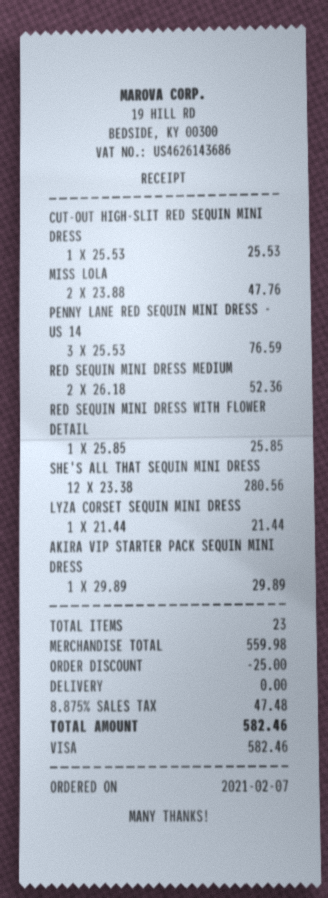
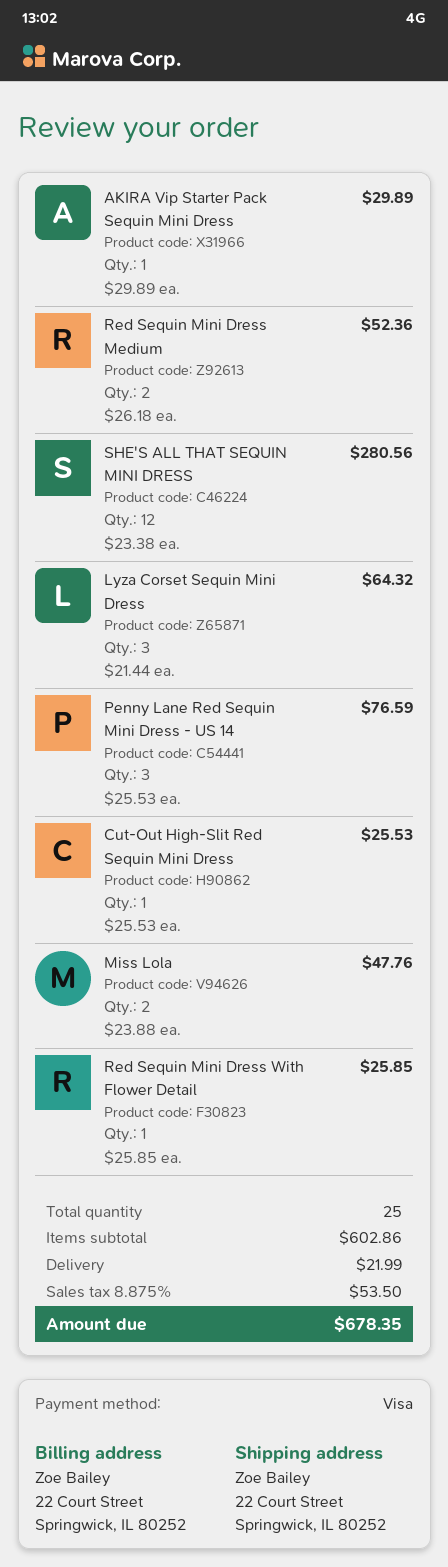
LYZA CORSET SEQUIN MINI DRESS: 1 x 21.44 = 21.44 -> 3 x 21.44 = 64.32
total quantity: 23 -> 25
subtotal: 559.98 -> 602.86
discount: 25.00 -> none
shipping: 0.00 -> 21.99
tax: 8.875% = 47.48 -> 8.875% = 53.50
total: 582.46 -> 678.35

